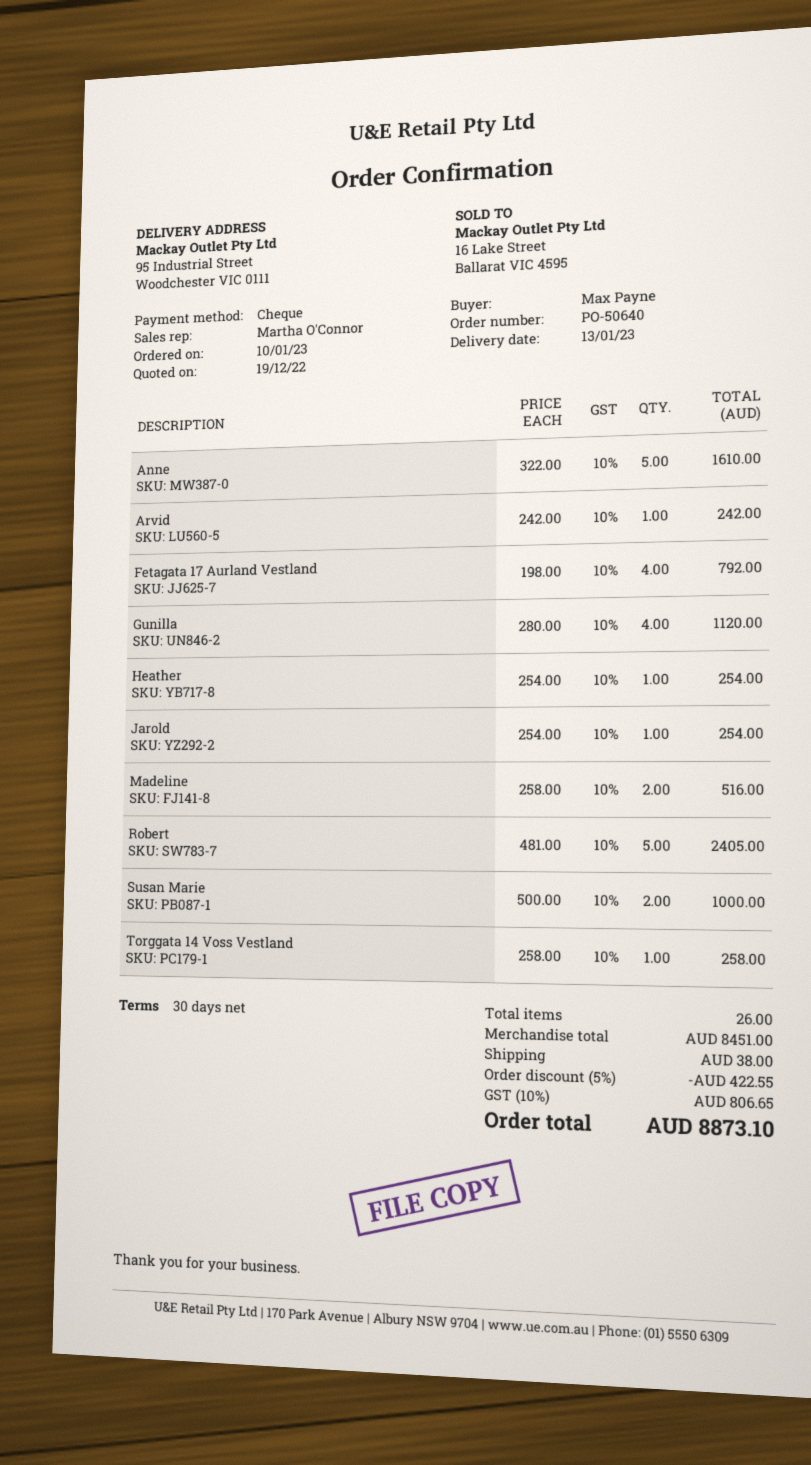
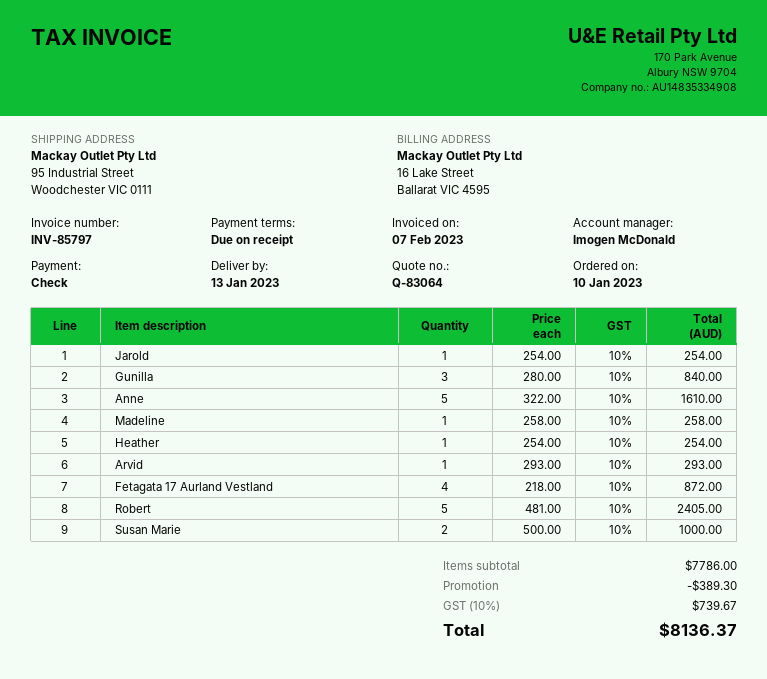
payment terms: 30 days -> on receipt
sales rep: Martha O'Connor -> Imogen McDonald
Arvid: 1 x 242.00 = 242.00 -> 1 x 293.00 = 293.00
Fetagata 17 Aurland Vestland: 4 x 198.00 = 792.00 -> 4 x 218.00 = 872.00
Gunilla: 4 x 280.00 = 1120.00 -> 3 x 280.00 = 840.00
Madeline: 2 x 258.00 = 516.00 -> 1 x 258.00 = 258.00
Torggata 14 Voss Vestland: 1 x 258.00 = 258.00 -> none
subtotal: 8451.00 -> 7786.00
discount: 422.55 -> 389.30
shipping: 38.00 -> none
tax: 10% = 806.65 -> 10% = 739.67
total: 8873.10 -> 8136.37

